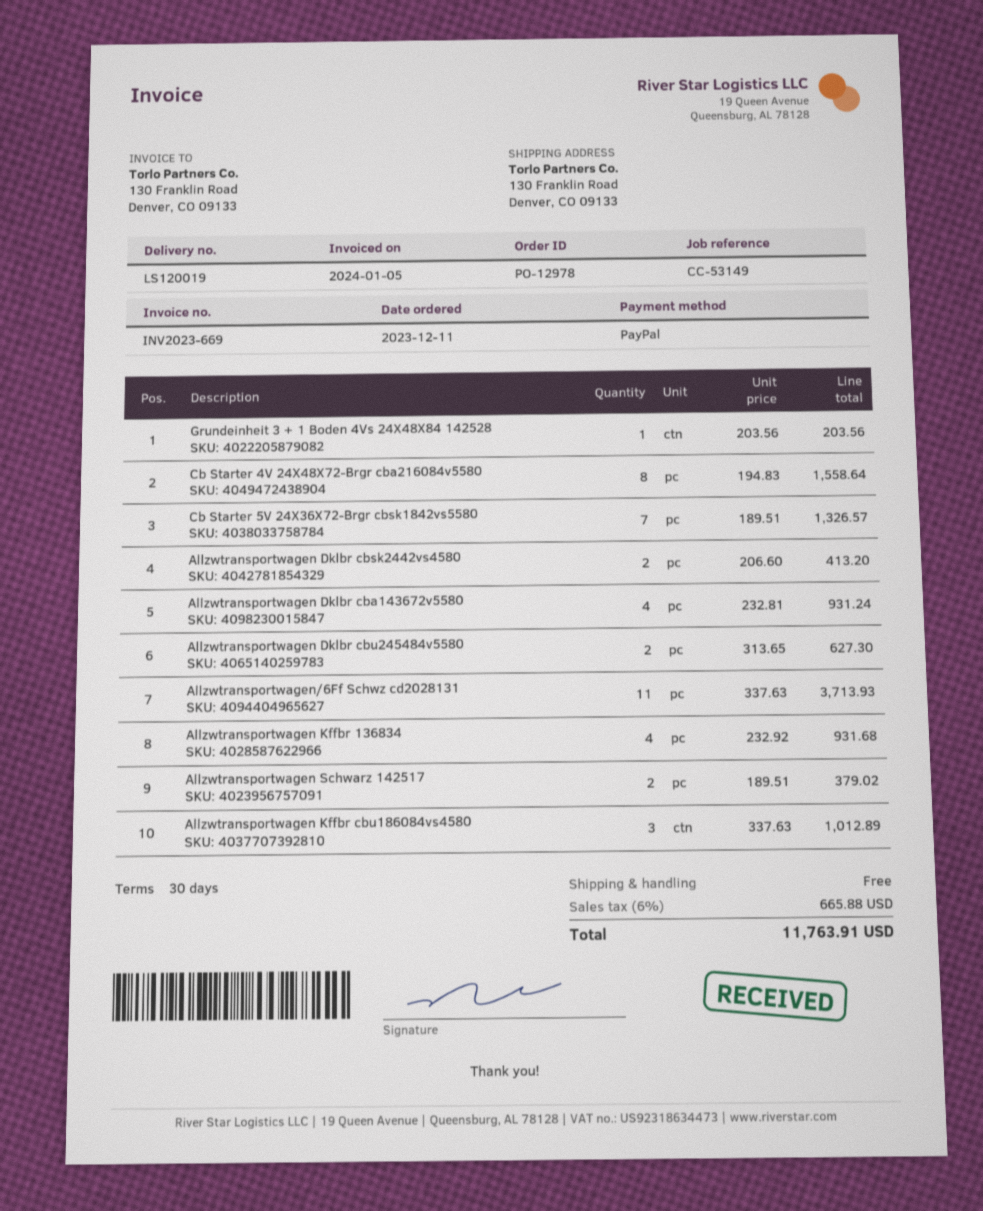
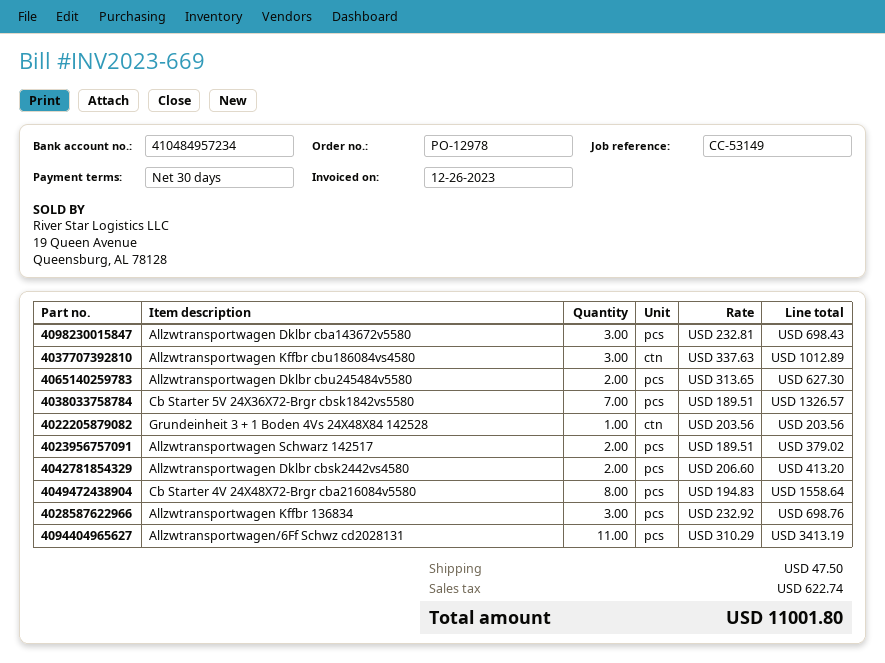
invoice date: 2024-01-05 -> 2023-12-26
Allzwtransportwagen Dklbr cba143672v5580: 4 x 232.81 = 931.24 -> 3 x 232.81 = 698.43
Allzwtransportwagen/6Ff Schwz cd2028131: 11 x 337.63 = 3713.93 -> 11 x 310.29 = 3413.19
Allzwtransportwagen Kffbr 136834: 4 x 232.92 = 931.68 -> 3 x 232.92 = 698.76
shipping: 0.00 -> 47.50
tax: 665.88 -> 622.74
total: 11763.91 -> 11001.80

